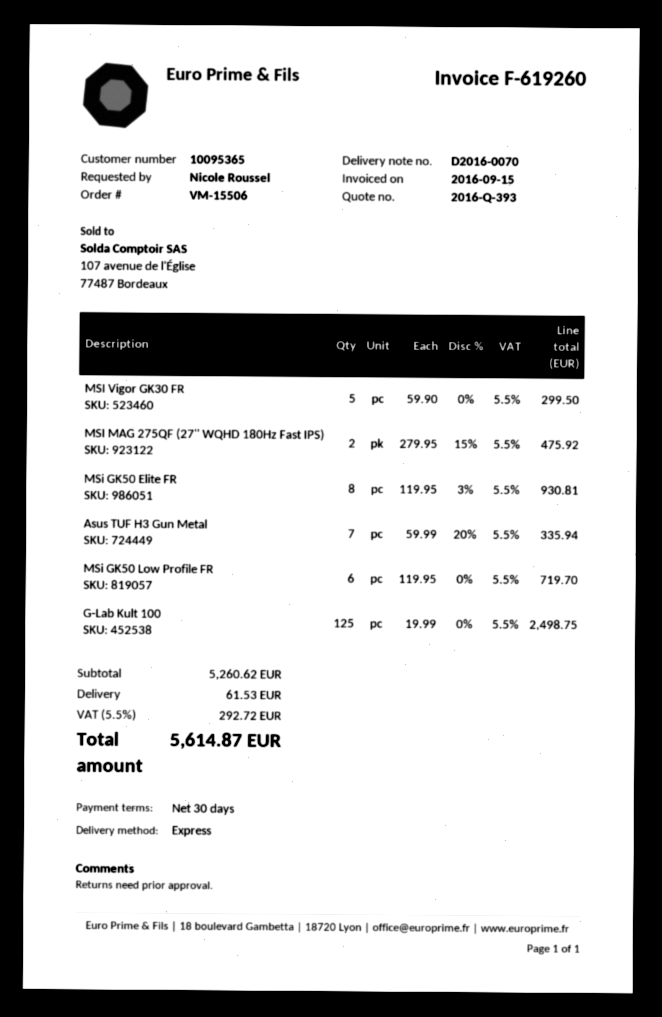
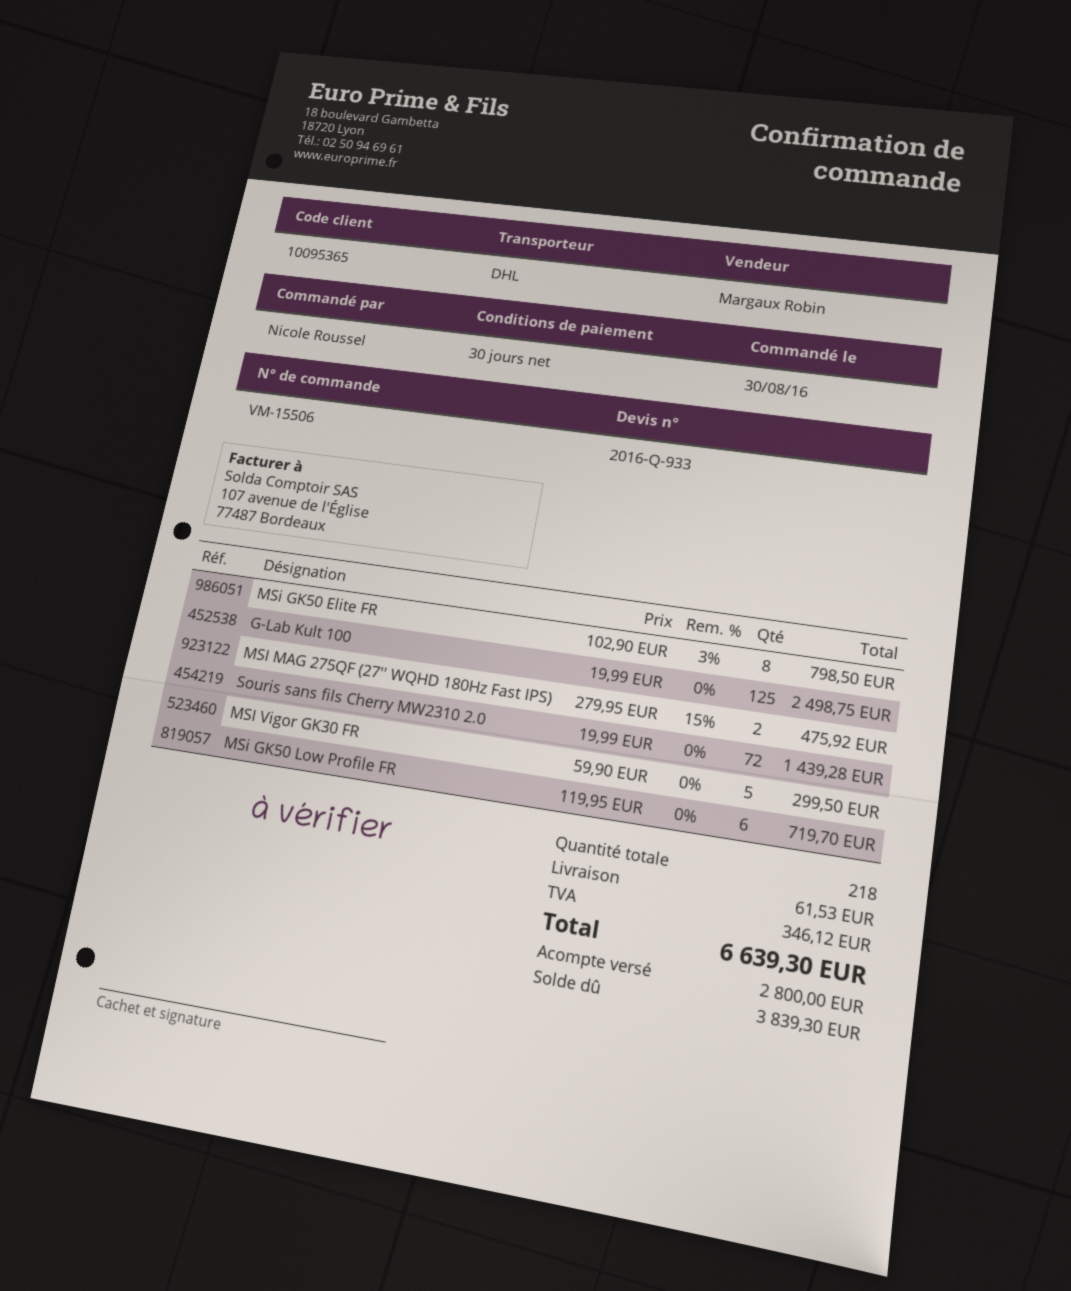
quote number: 2016-Q-393 -> 2016-Q-933
shipping method: express -> DHL
MSi GK50 Elite FR: 8 x 119.95 - 3% = 930.81 -> 8 x 102.90 - 3% = 798.50
Asus TUF H3 Gun Metal: 7 x 59.99 - 20% = 335.94 -> none
Souris sans fils Cherry MW2310 2.0: none -> 72 x 19.99 = 1439.28
tax: 292.72 -> 346.12
total: 5614.87 -> 6639.30

